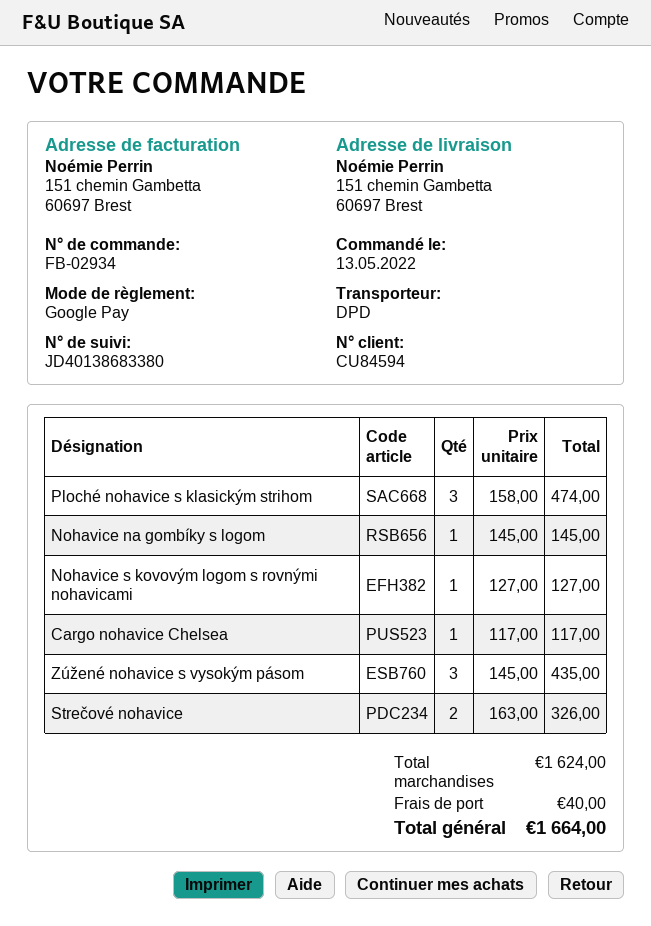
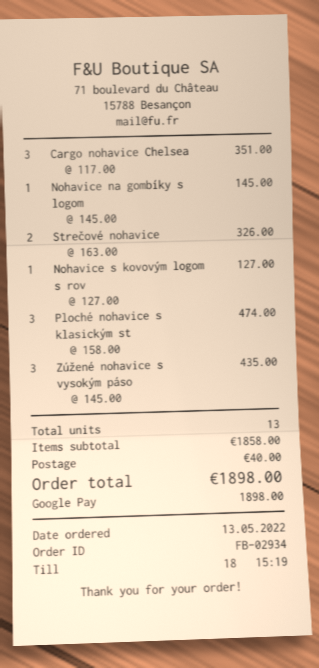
Cargo nohavice Chelsea: 1 x 117.00 = 117.00 -> 3 x 117.00 = 351.00
subtotal: 1624.00 -> 1858.00
total: 1664.00 -> 1898.00

